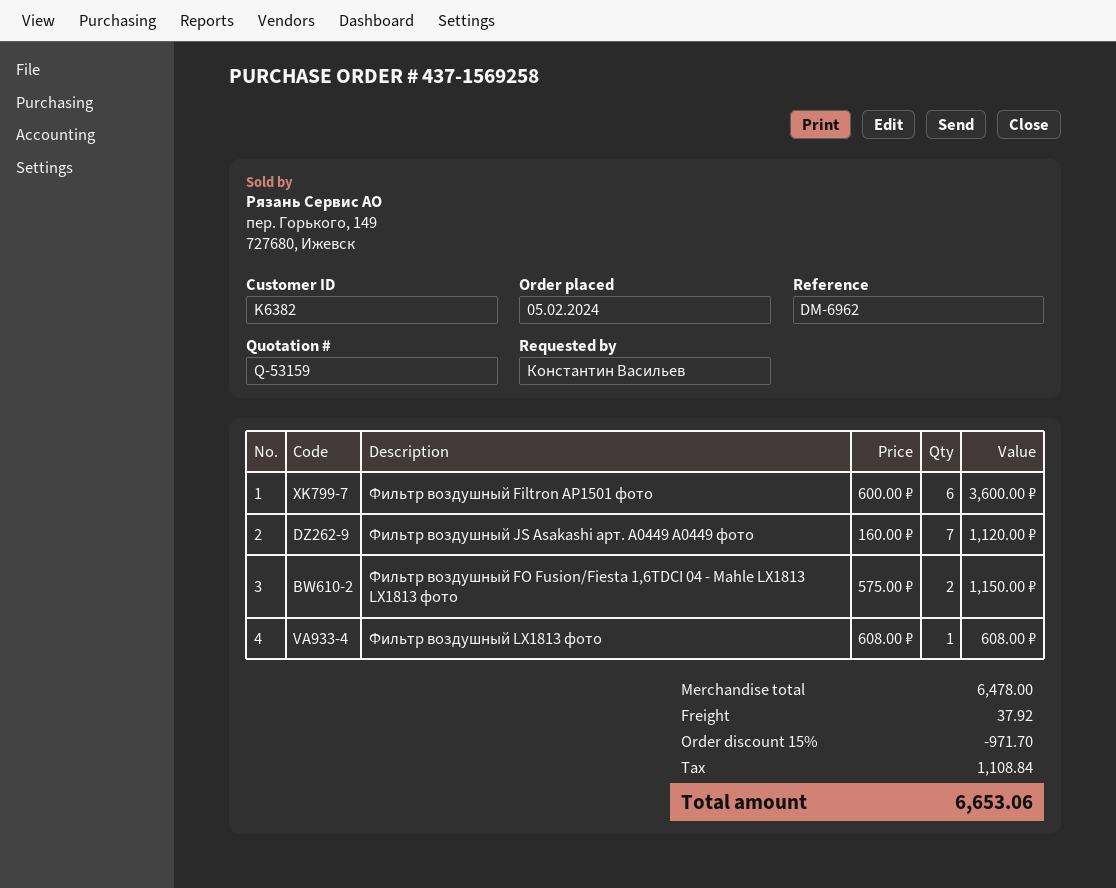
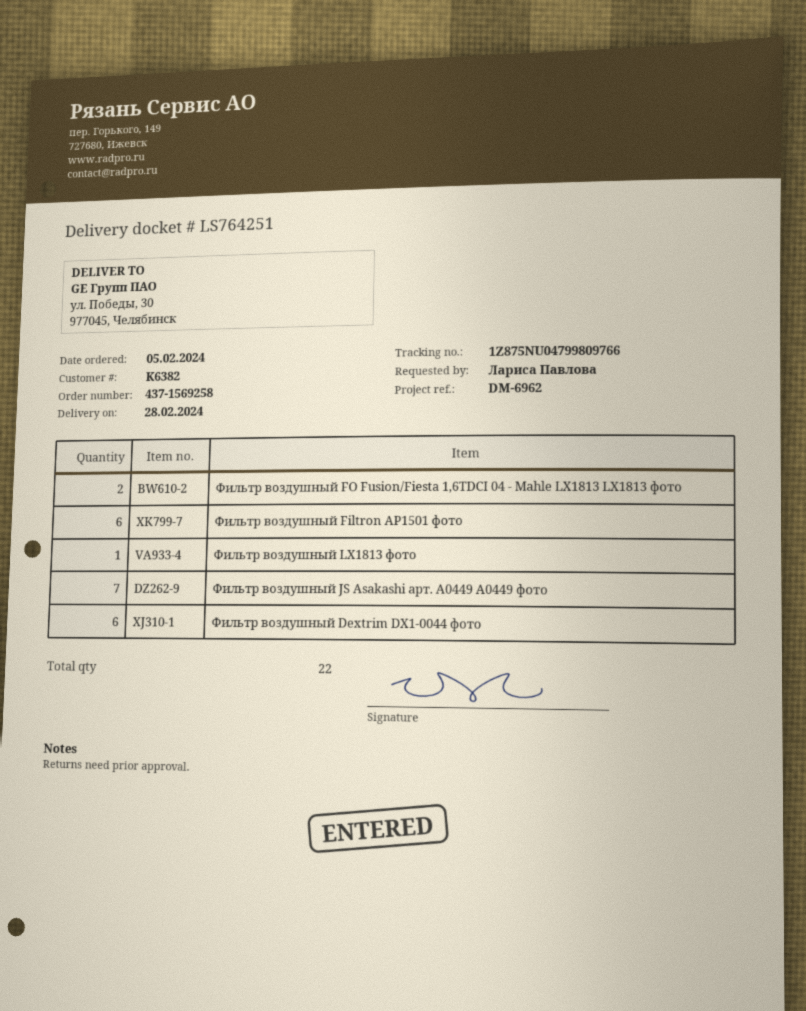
ordered by: Константин Васильев -> Лариса Павлова
Фильтр воздушный Dextrim DX1-0044 фото: none -> 6

